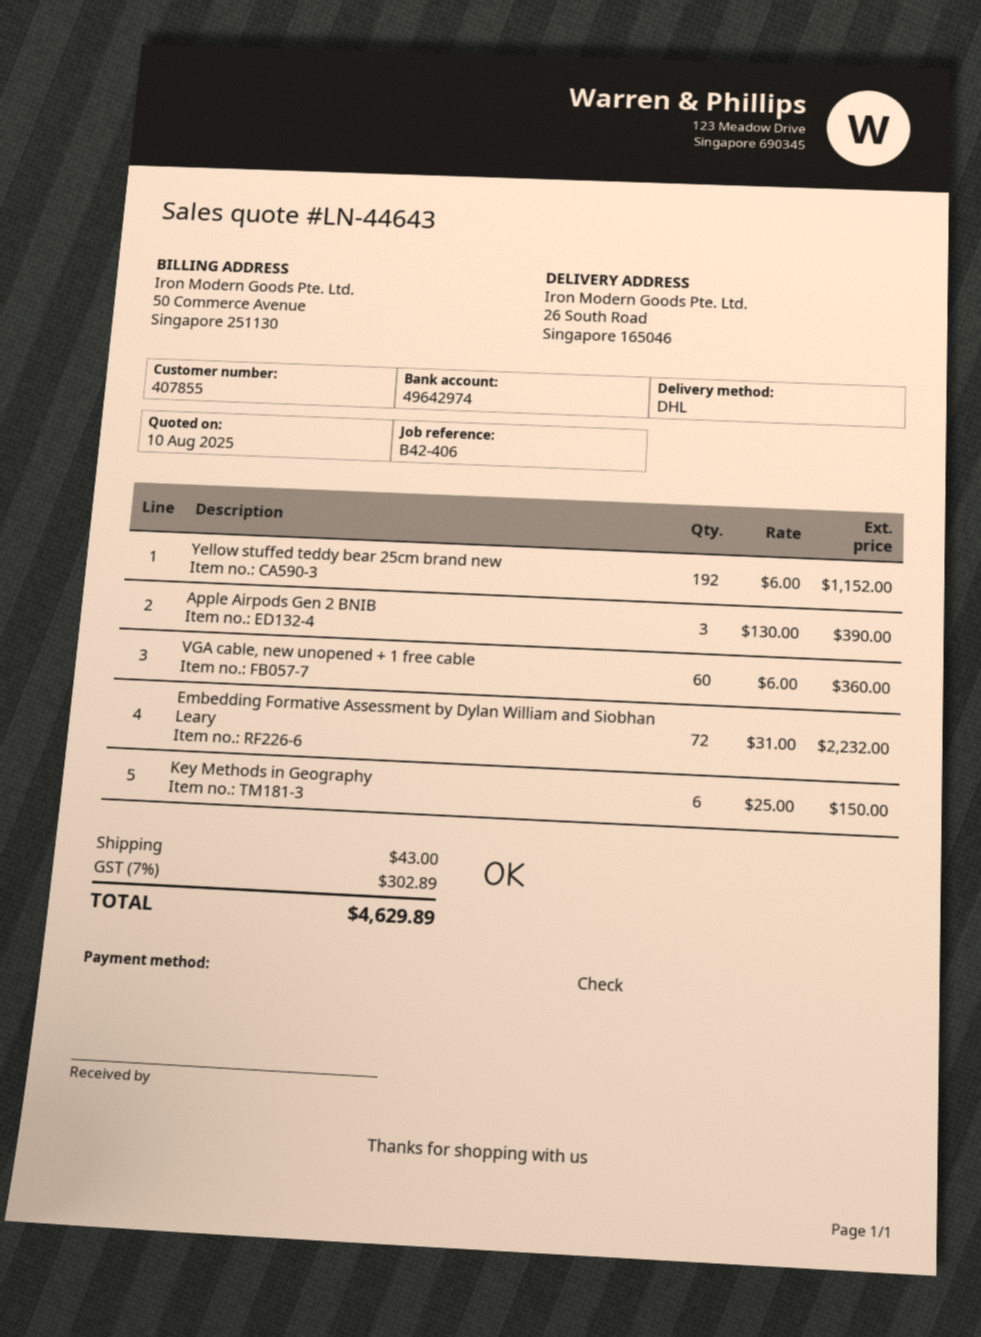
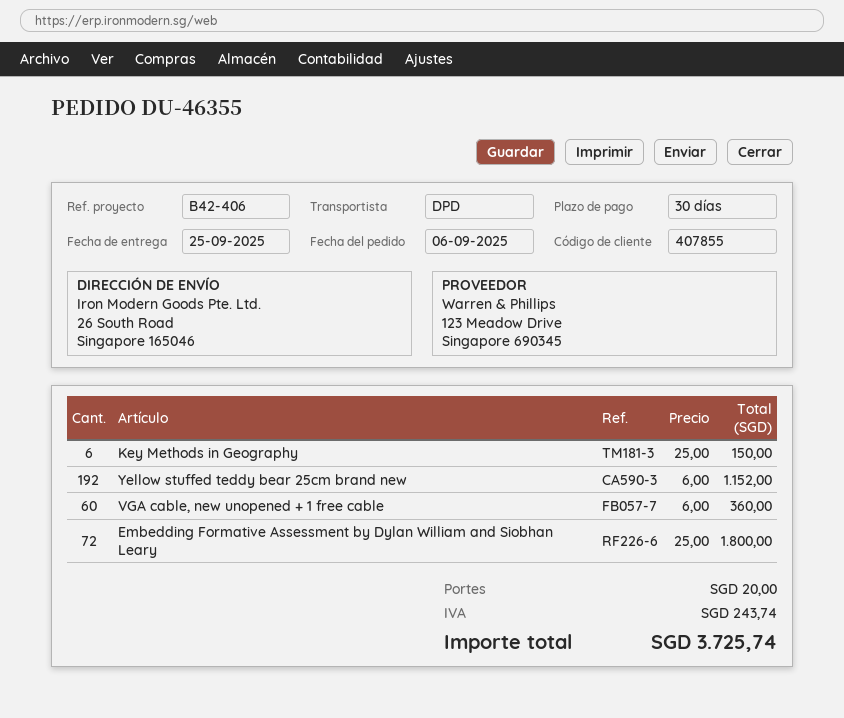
shipping method: DHL -> DPD
Apple Airpods Gen 2 BNIB: 3 x 130.00 = 390.00 -> none
Embedding Formative Assessment by Dylan William and Siobhan Leary: 72 x 31.00 = 2232.00 -> 72 x 25.00 = 1800.00
shipping: 43.00 -> 20.00
tax: 302.89 -> 243.74
total: 4629.89 -> 3725.74

